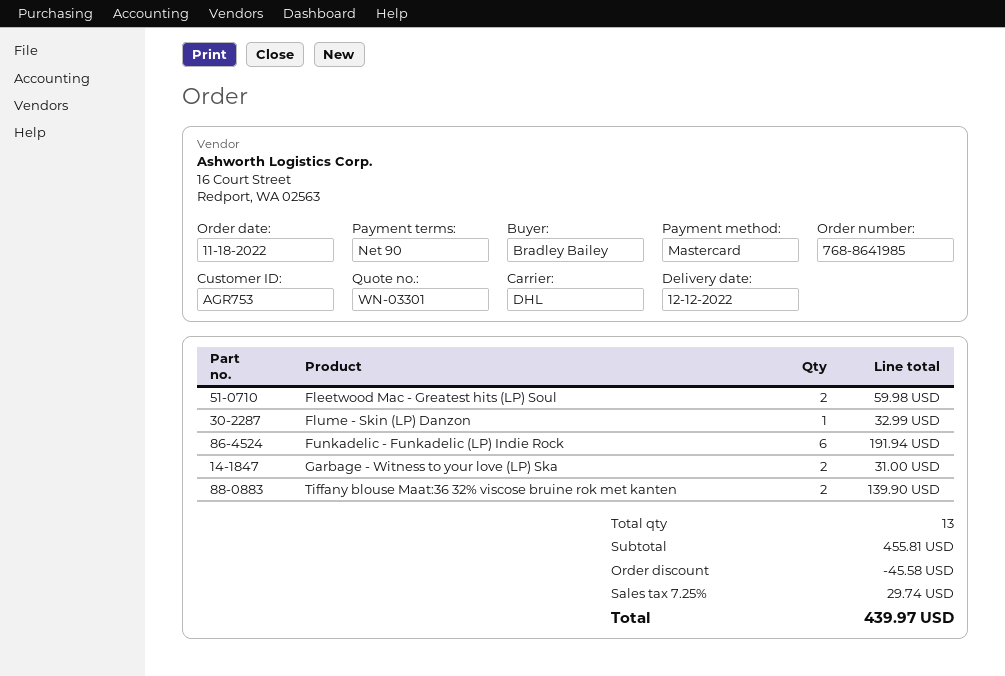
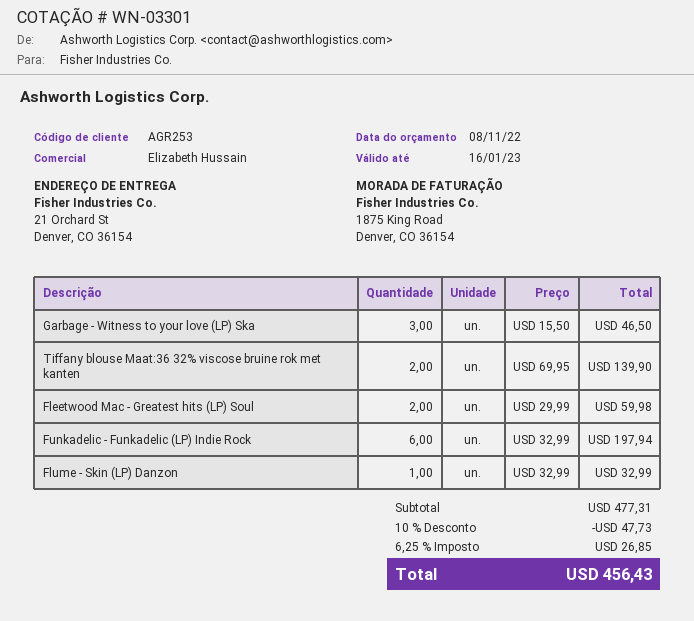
customer number: AGR753 -> AGR253
Funkadelic - Funkadelic (LP) Indie Rock: 6 for 191.94 -> 6 for 197.94
Garbage - Witness to your love (LP) Ska: 2 for 31.00 -> 3 for 46.50
subtotal: 455.81 -> 477.31
discount: 45.58 -> 47.73
tax: 7.25% = 29.74 -> 6.25% = 26.85
total: 439.97 -> 456.43

